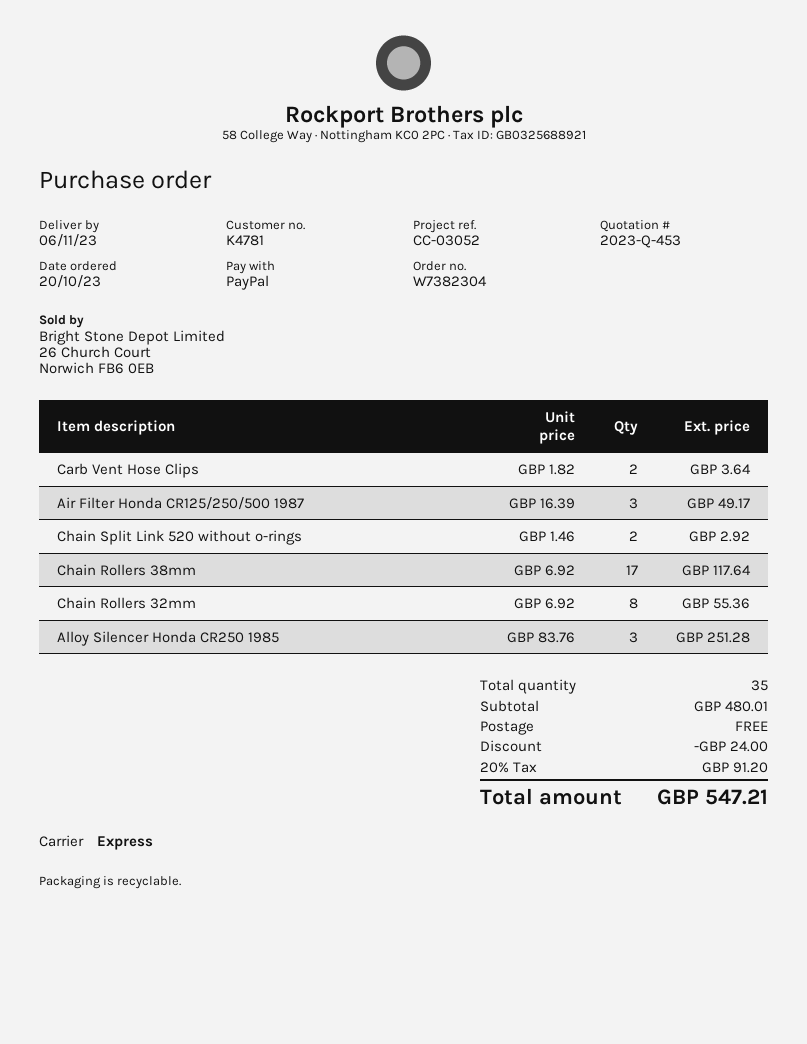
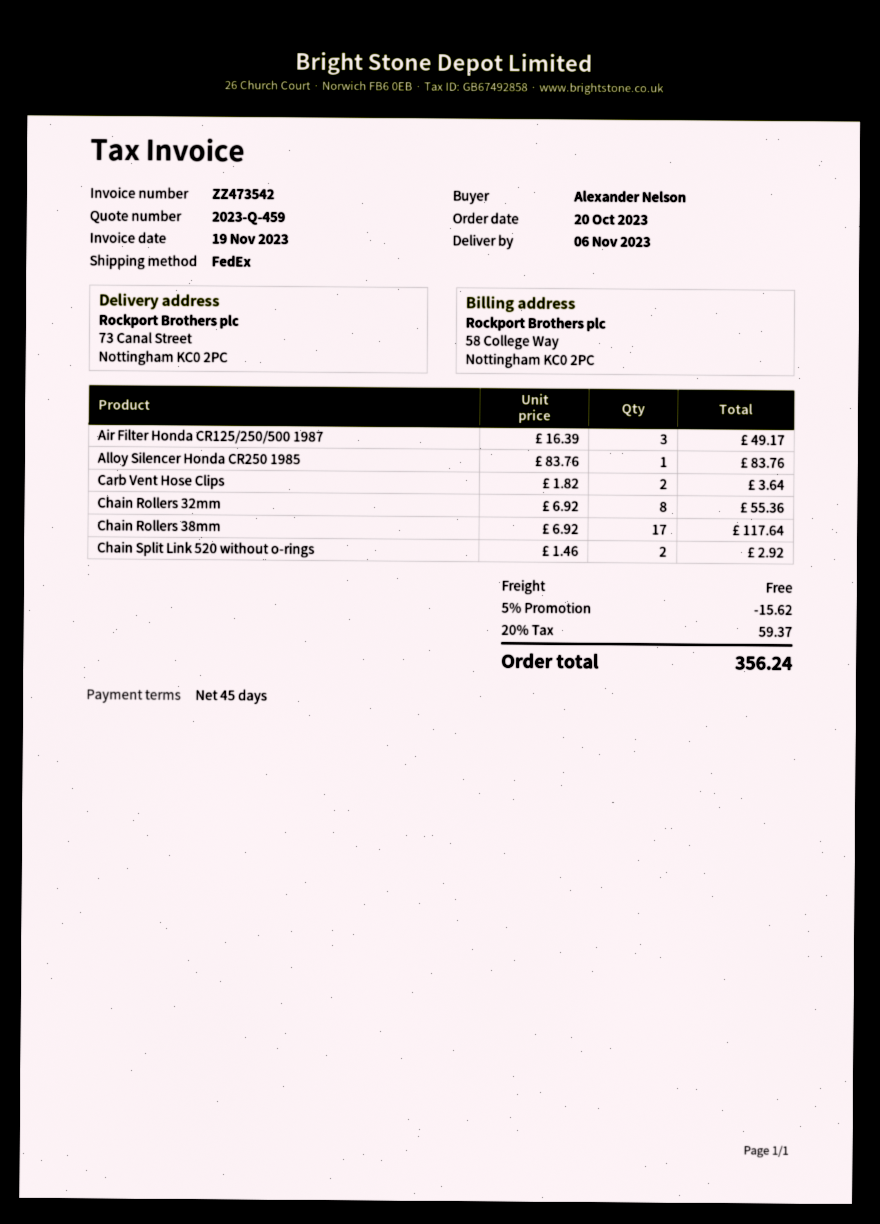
quote number: 2023-Q-453 -> 2023-Q-459
shipping method: express -> FedEx
Alloy Silencer Honda CR250 1985: 3 x 83.76 = 251.28 -> 1 x 83.76 = 83.76
discount: 24.00 -> 15.62
tax: 20% = 91.20 -> 20% = 59.37
total: 547.21 -> 356.24

